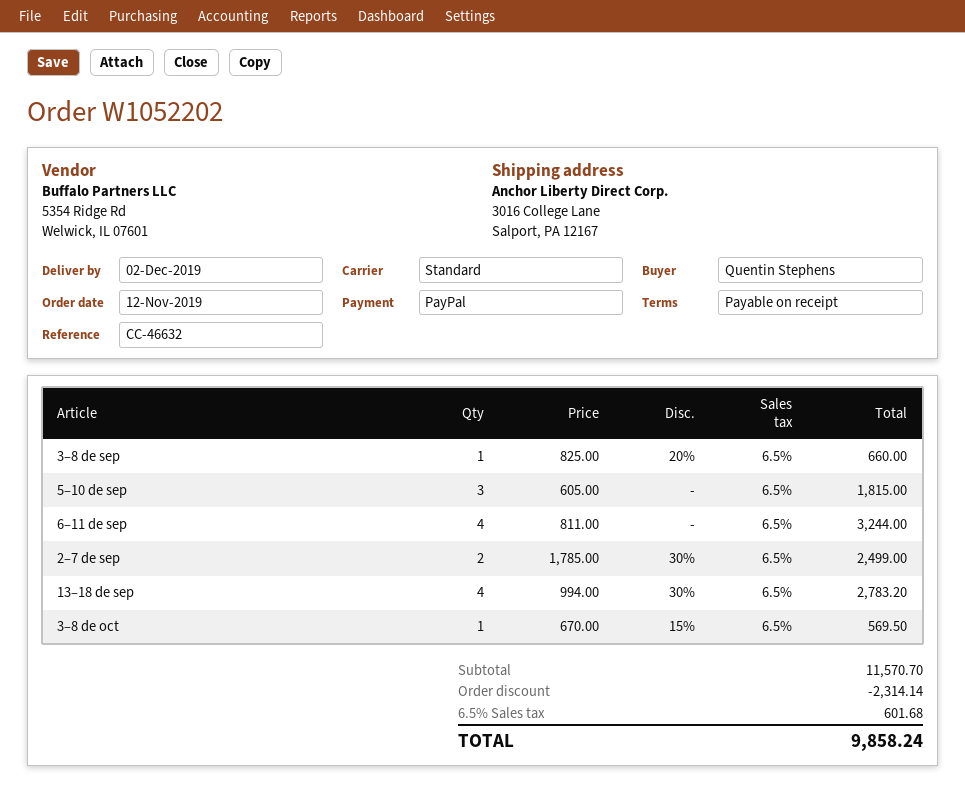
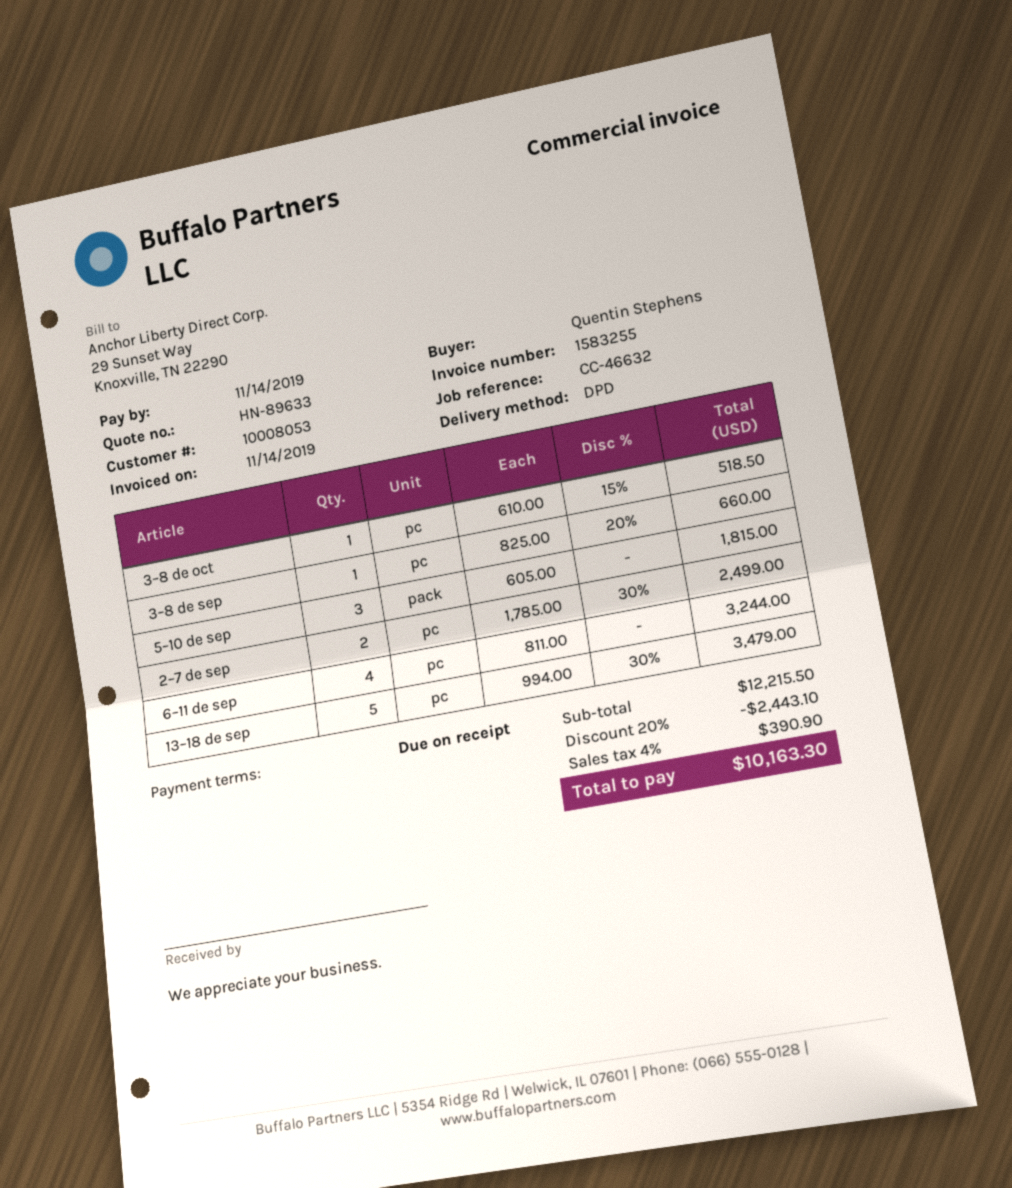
shipping method: standard -> DPD
13–18 de sep: 4 x 994.00 - 30% = 2783.20 -> 5 x 994.00 - 30% = 3479.00
3–8 de oct: 1 x 670.00 - 15% = 569.50 -> 1 x 610.00 - 15% = 518.50
subtotal: 11570.70 -> 12215.50
discount: 2314.14 -> 2443.10
tax: 6.5% = 601.68 -> 4% = 390.90
total: 9858.24 -> 10163.30

